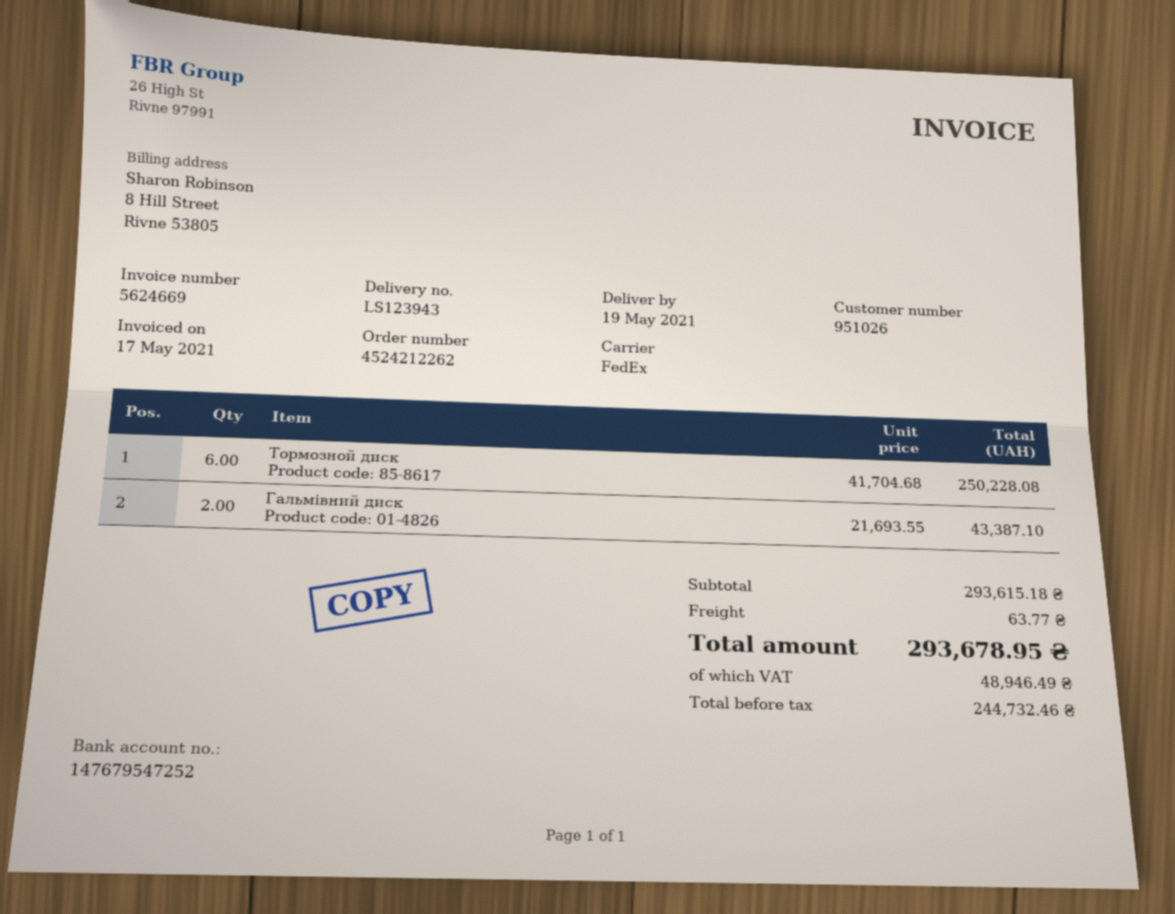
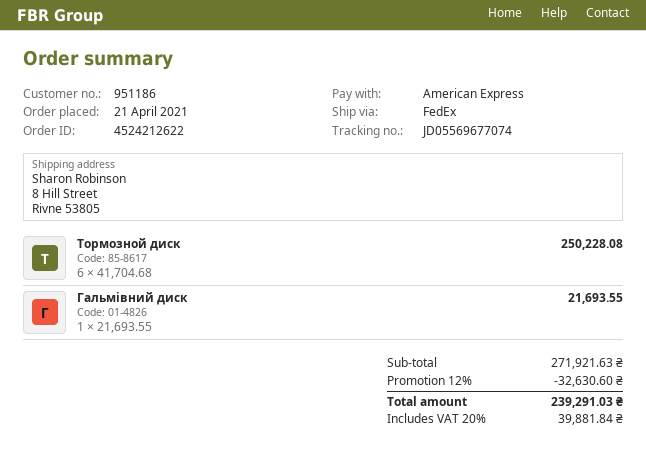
order number: 4524212262 -> 4524212622
customer number: 951026 -> 951186
Гальмівний диск: 2 x 21693.55 = 43387.10 -> 1 x 21693.55 = 21693.55
subtotal: 293615.18 -> 271921.63
discount: none -> 12% = 32630.60
shipping: 63.77 -> none
tax: 48946.49 -> 39881.84
total: 293678.95 -> 239291.03

